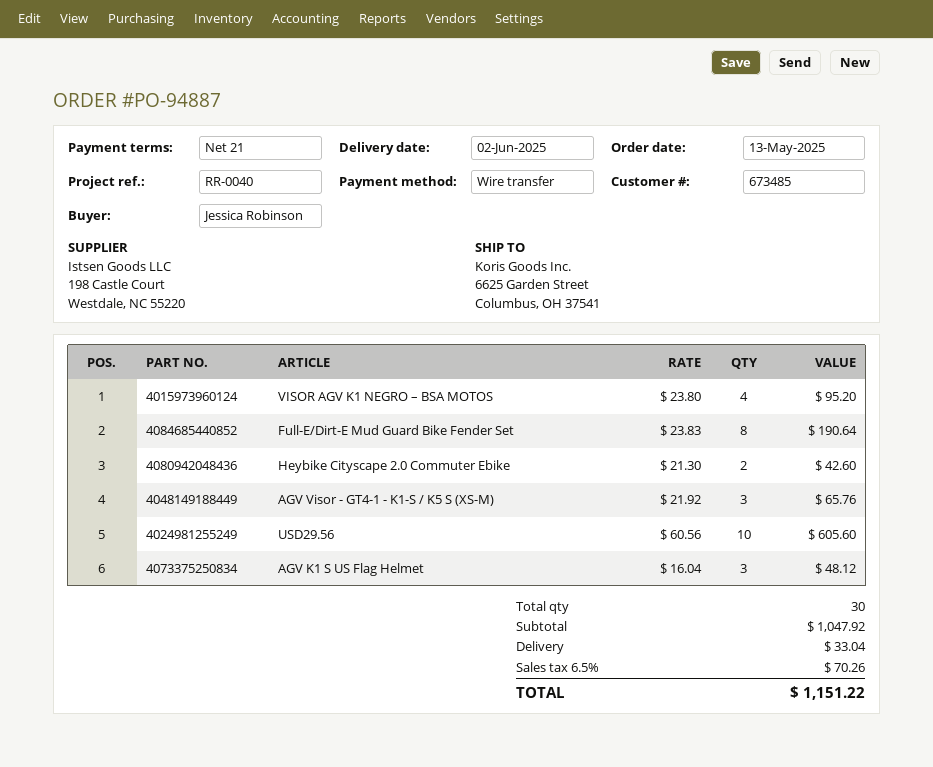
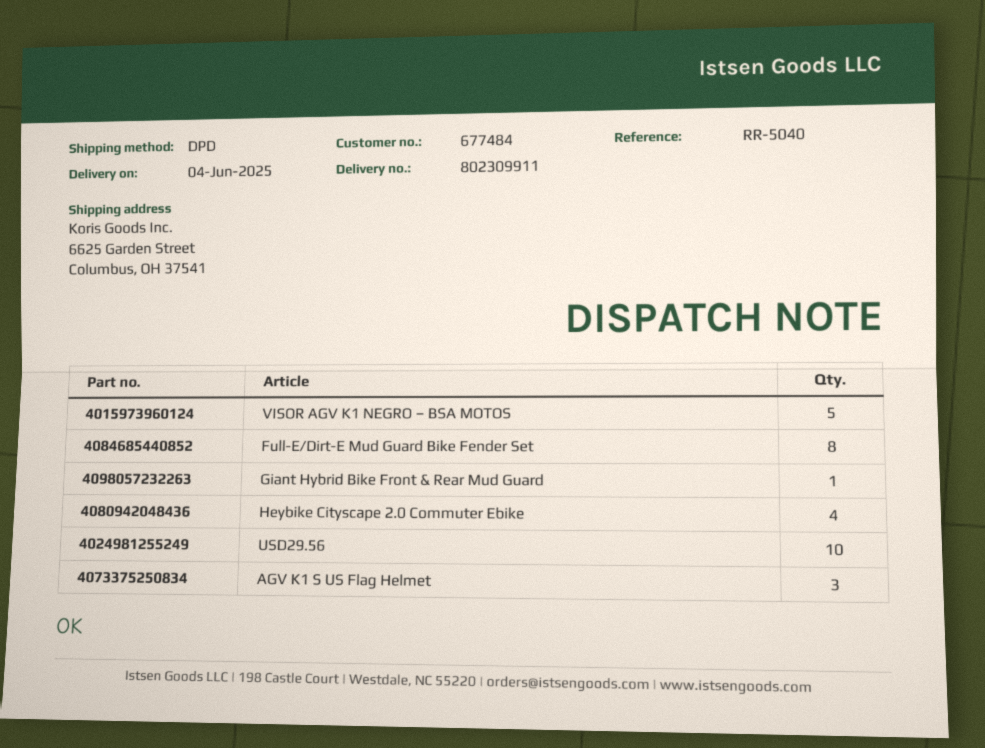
delivery date: 2025-06-02 -> 2025-06-04
customer number: 673485 -> 677484
reference: RR-0040 -> RR-5040
VISOR AGV K1 NEGRO – BSA MOTOS: 4 -> 5
Heybike Cityscape 2.0 Commuter Ebike: 2 -> 4
AGV Visor - GT4-1 - K1-S / K5 S (XS-M): 3 -> none
Giant Hybrid Bike Front & Rear Mud Guard: none -> 1

